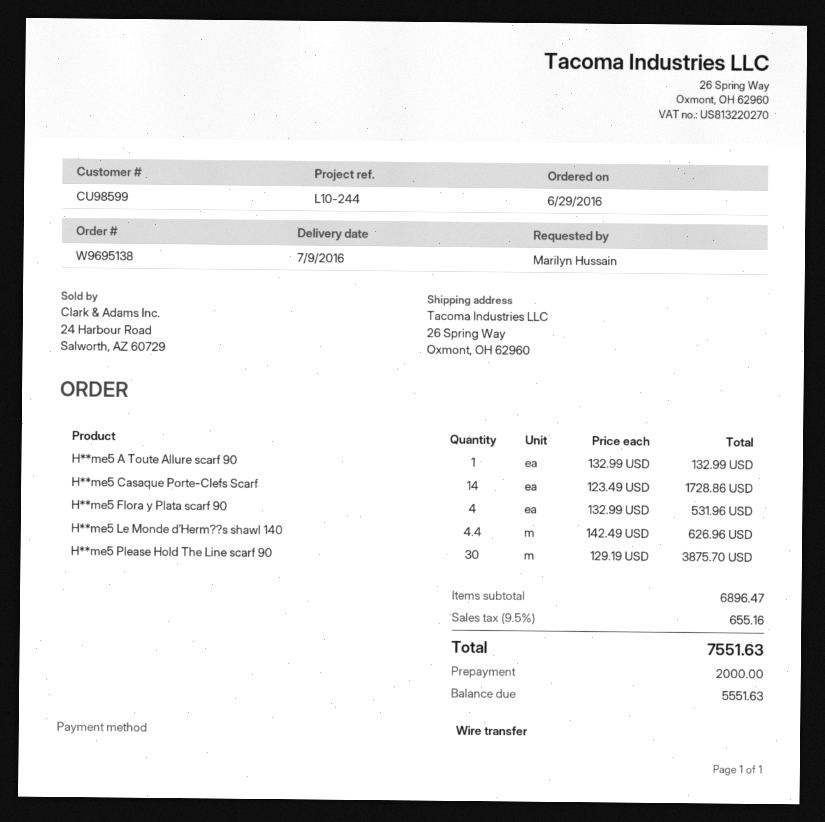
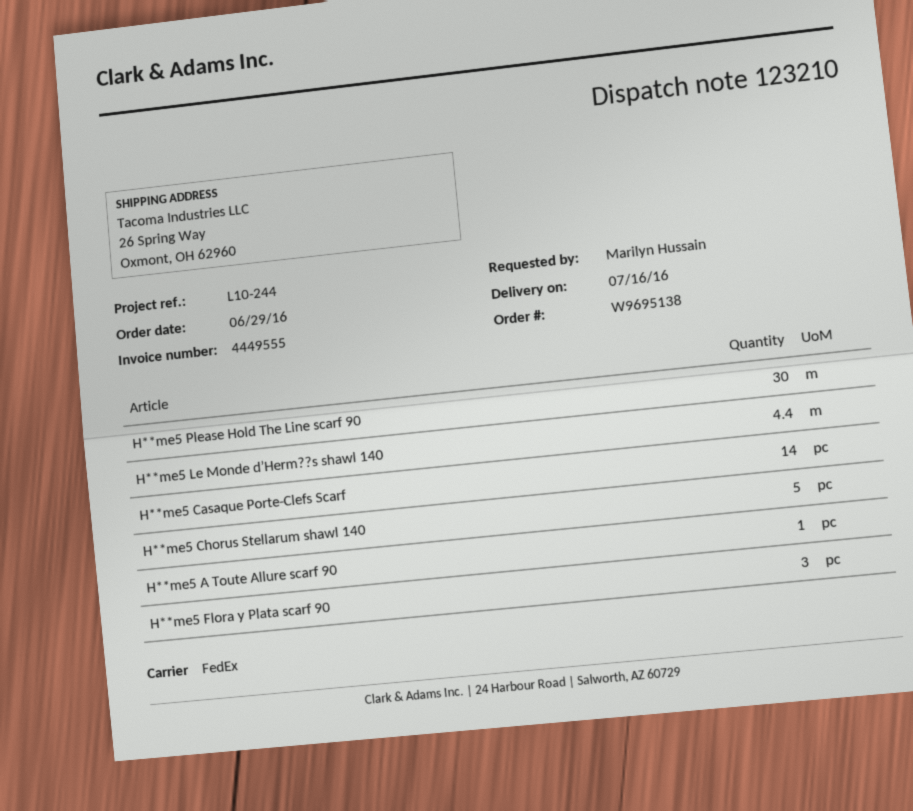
delivery date: 2016-07-09 -> 2016-07-16
H**me5 Flora y Plata scarf 90: 4 -> 3
H**me5 Chorus Stellarum shawl 140: none -> 5

